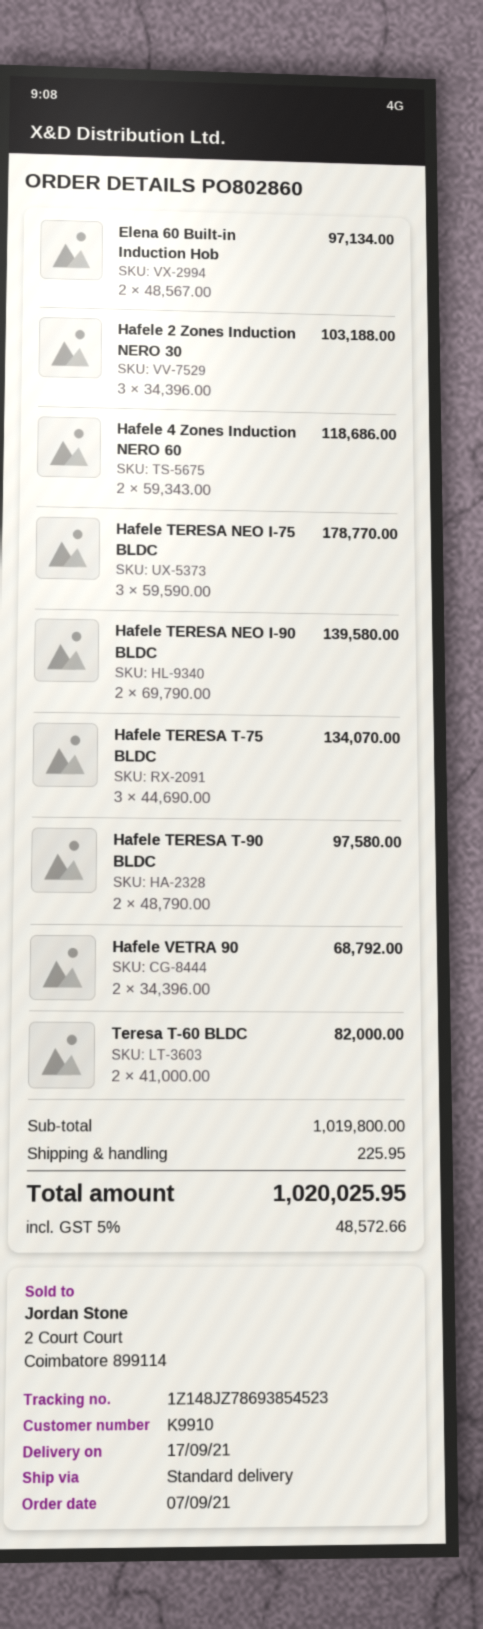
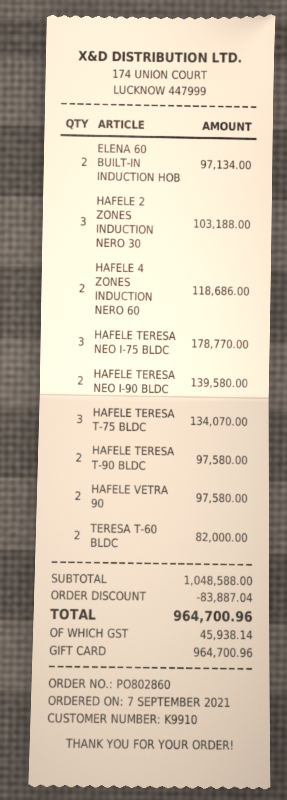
Hafele VETRA 90: 2 for 68792.00 -> 2 for 97580.00
subtotal: 1019800.00 -> 1048588.00
discount: none -> 83887.04
shipping: 225.95 -> none
tax: 48572.66 -> 45938.14
total: 1020025.95 -> 964700.96

